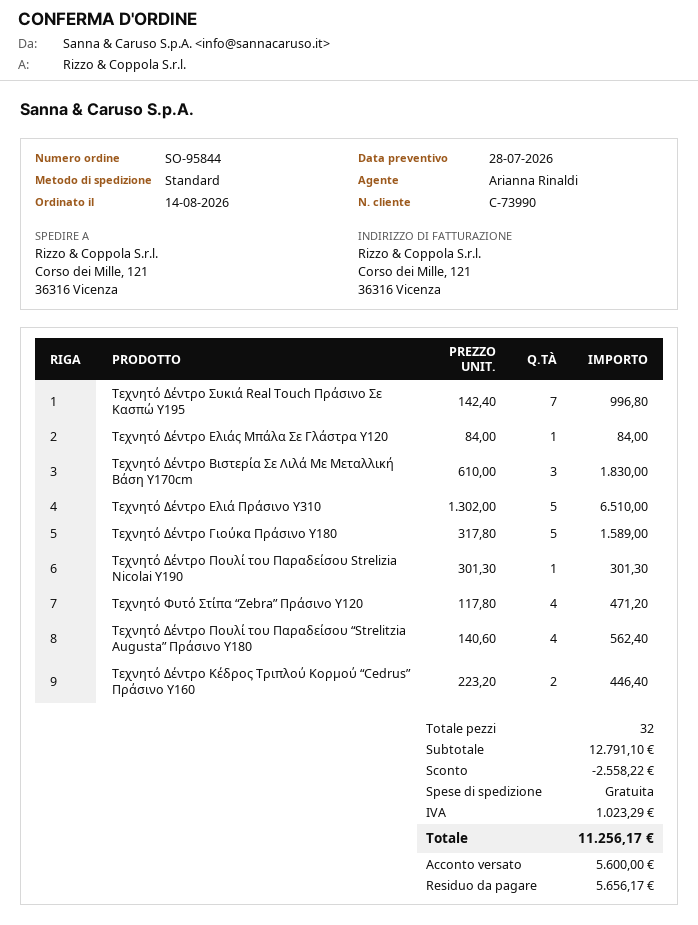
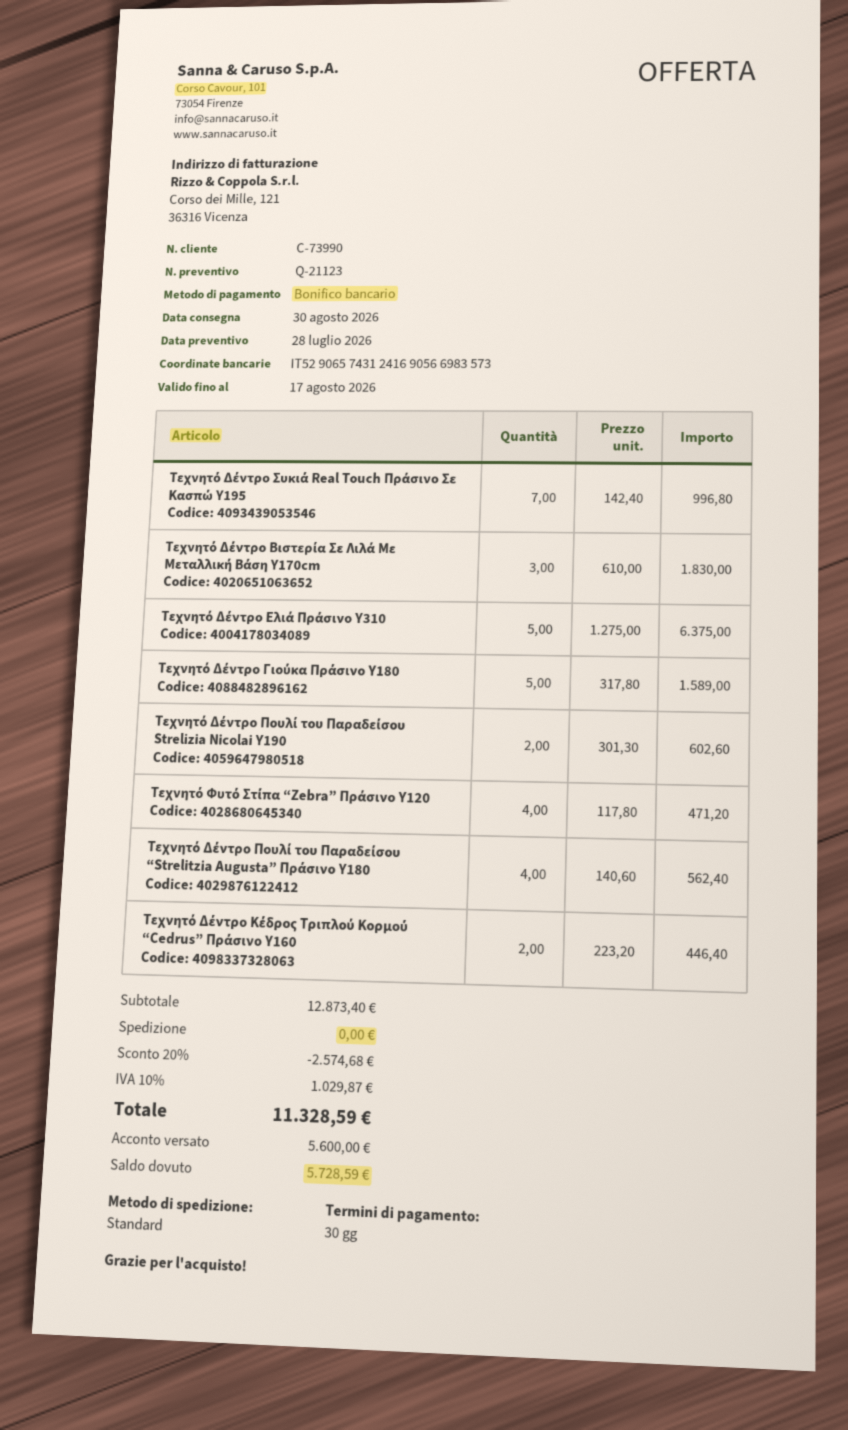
Τεχνητό Δέντρο Ελιάς Μπάλα Σε Γλάστρα Y120: 1 x 84.00 = 84.00 -> none
Τεχνητό Δέντρο Ελιά Πράσινο Υ310: 5 x 1302.00 = 6510.00 -> 5 x 1275.00 = 6375.00
Τεχνητό Δέντρο Πουλί του Παραδείσου Strelizia Nicolai Υ190: 1 x 301.30 = 301.30 -> 2 x 301.30 = 602.60
subtotal: 12791.10 -> 12873.40
discount: 2558.22 -> 2574.68
tax: 1023.29 -> 1029.87
total: 11256.17 -> 11328.59
balance: 5656.17 -> 5728.59

